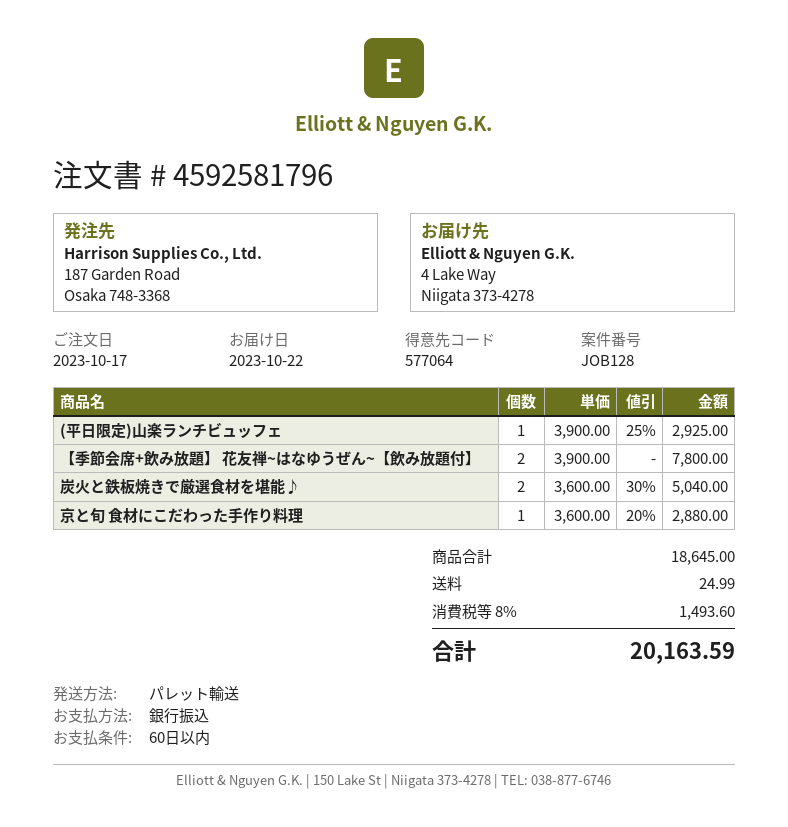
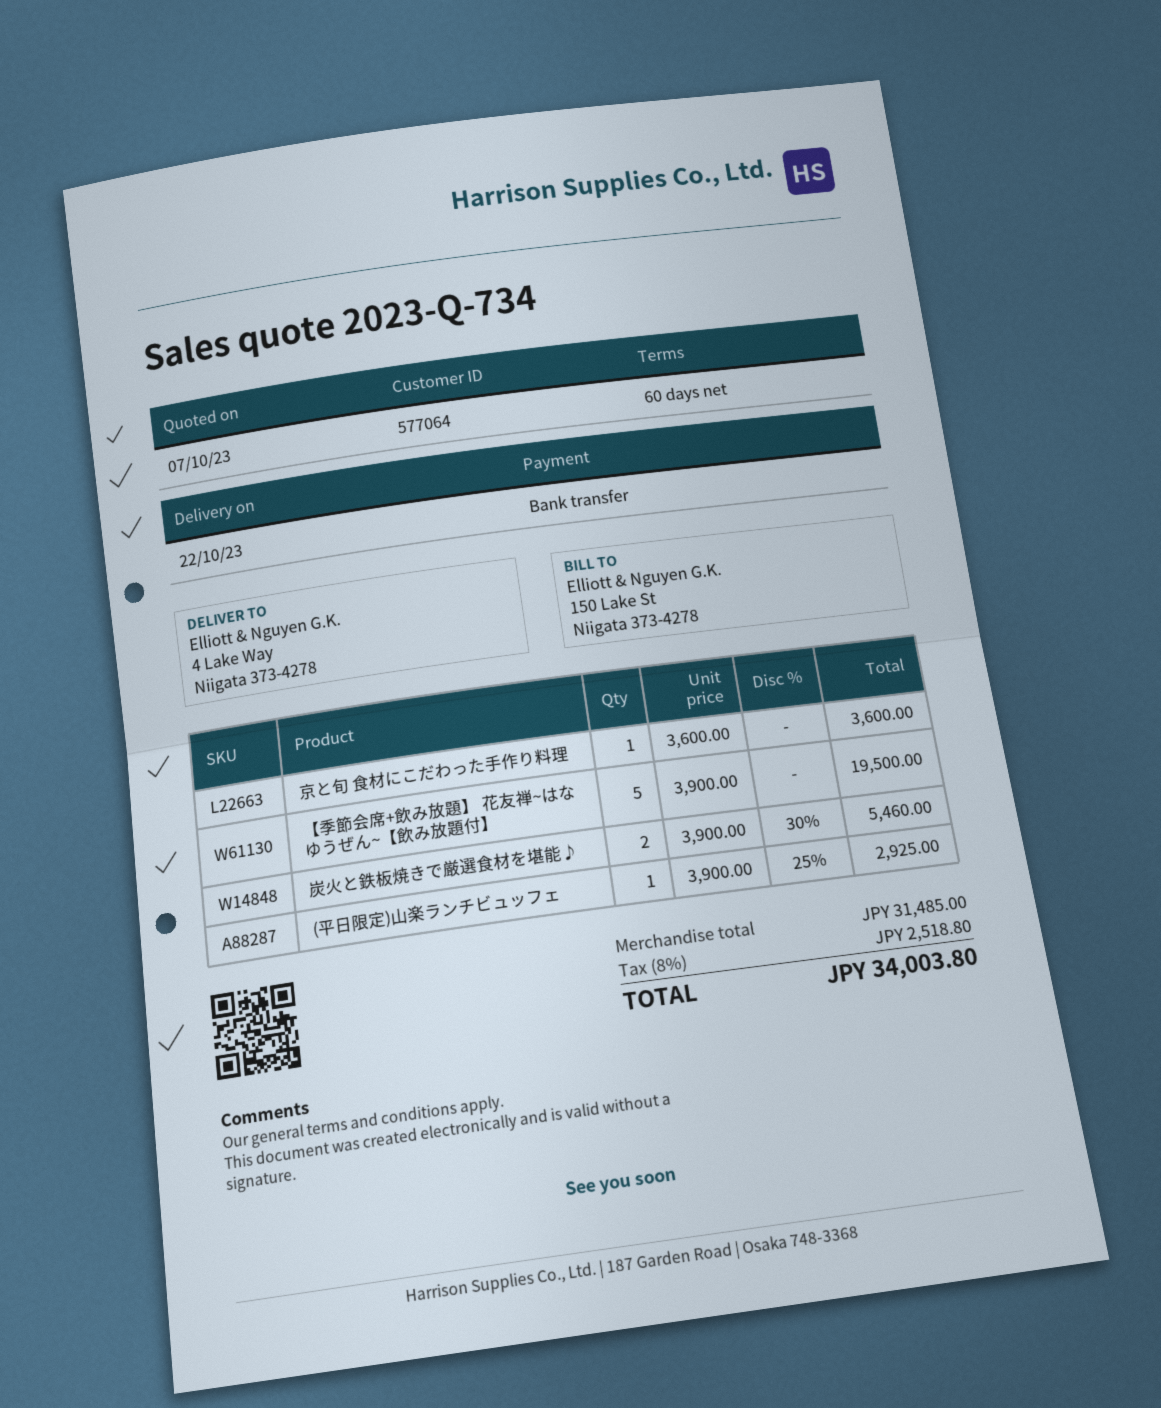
【季節会席+飲み放題】 花友禅~はなゆうぜん~【飲み放題付】: 2 x 3900.00 = 7800.00 -> 5 x 3900.00 = 19500.00
炭火と鉄板焼きで厳選食材を堪能♪: 2 x 3600.00 - 30% = 5040.00 -> 2 x 3900.00 - 30% = 5460.00
京と旬 食材にこだわった手作り料理: 1 x 3600.00 - 20% = 2880.00 -> 1 x 3600.00 = 3600.00
subtotal: 18645.00 -> 31485.00
shipping: 24.99 -> none
tax: 8% = 1493.60 -> 8% = 2518.80
total: 20163.59 -> 34003.80

